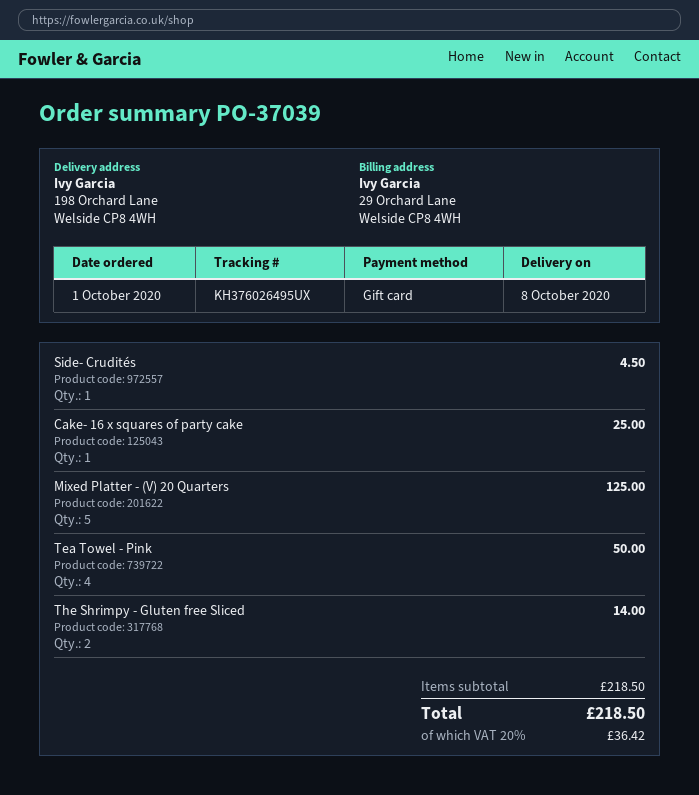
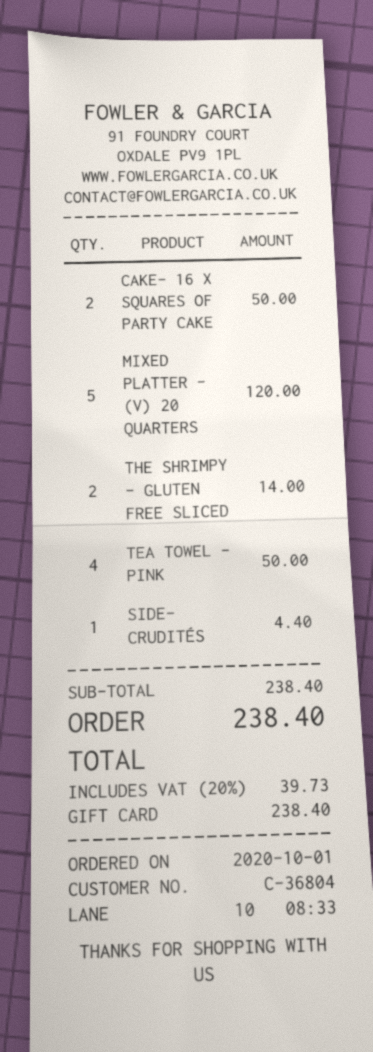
Side- Crudités: 1 for 4.50 -> 1 for 4.40
Cake- 16 x squares of party cake: 1 for 25.00 -> 2 for 50.00
Mixed Platter - (V) 20 Quarters: 5 for 125.00 -> 5 for 120.00
subtotal: 218.50 -> 238.40
tax: 20% = 36.42 -> 20% = 39.73
total: 218.50 -> 238.40

